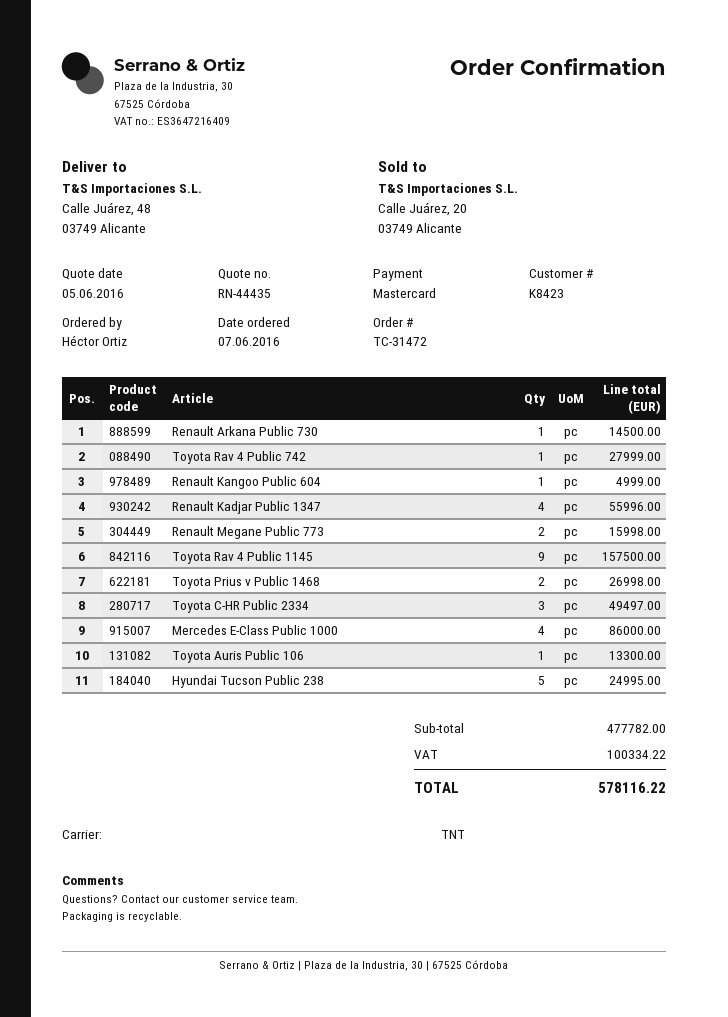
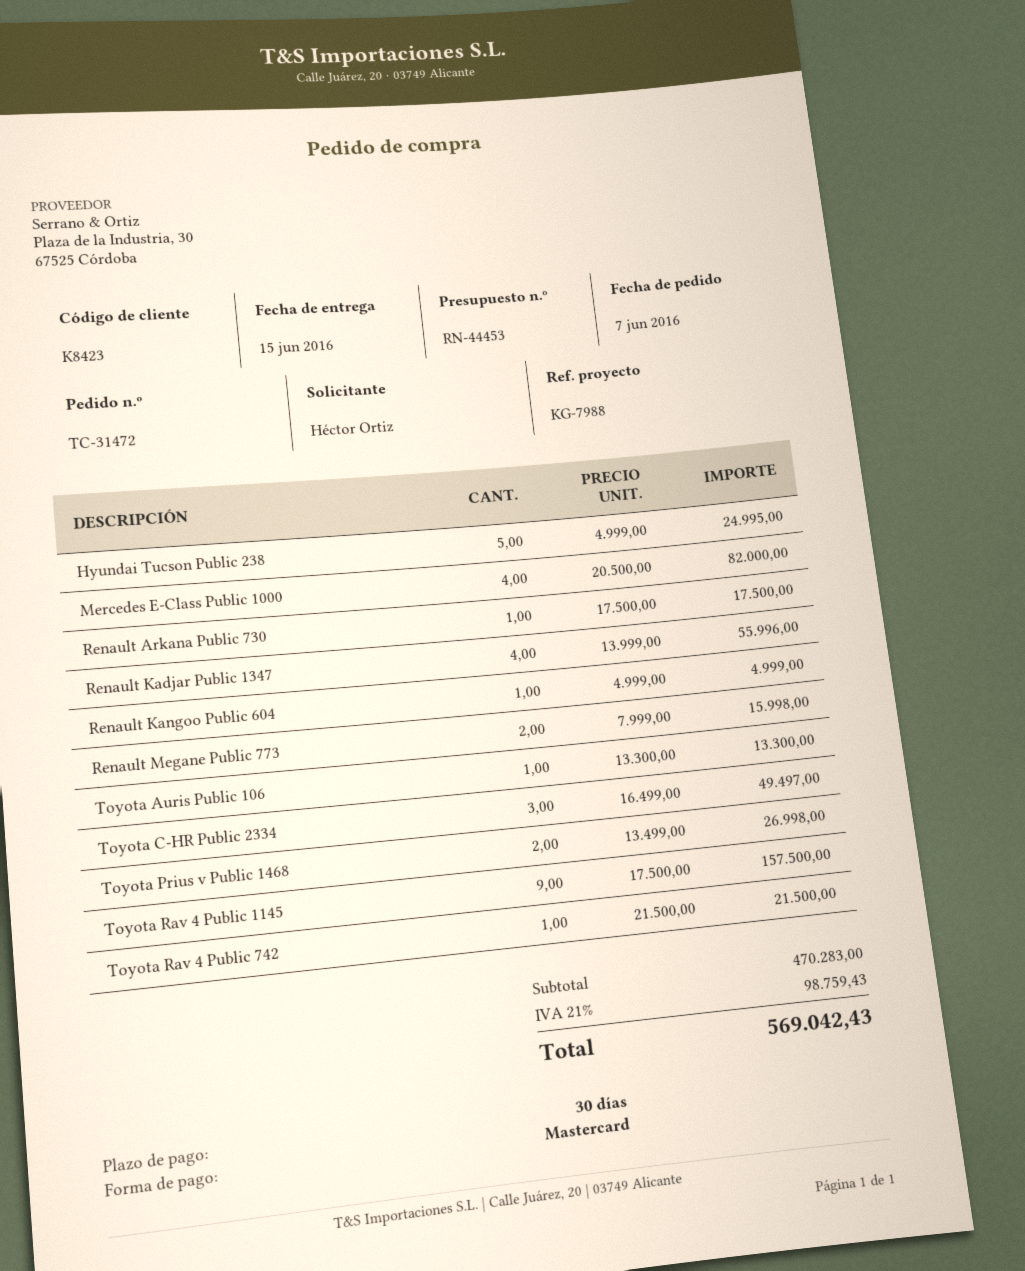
quote number: RN-44435 -> RN-44453
Renault Arkana Public 730: 1 for 14500.00 -> 1 for 17500.00
Toyota Rav 4 Public 742: 1 for 27999.00 -> 1 for 21500.00
Mercedes E-Class Public 1000: 4 for 86000.00 -> 4 for 82000.00
subtotal: 477782.00 -> 470283.00
tax: 100334.22 -> 98759.43
total: 578116.22 -> 569042.43

